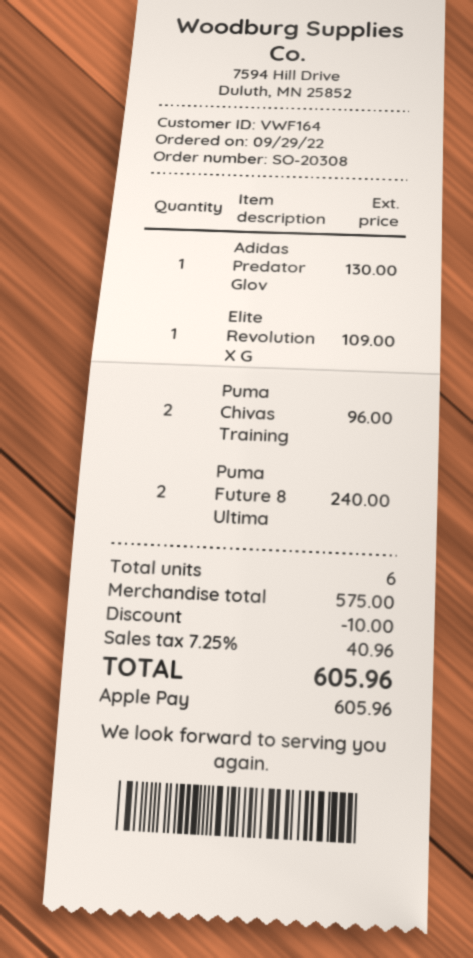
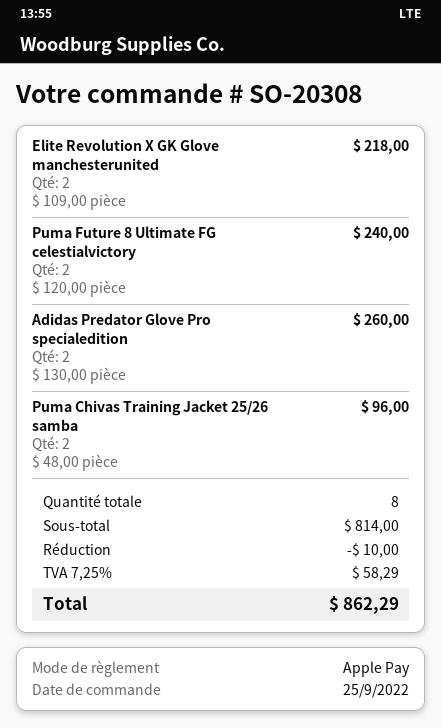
order date: 2022-09-29 -> 2022-09-25
Adidas Predator Glov: 1 for 130.00 -> 2 for 260.00
Elite Revolution X G: 1 for 109.00 -> 2 for 218.00
total quantity: 6 -> 8
subtotal: 575.00 -> 814.00
tax: 7.25% = 40.96 -> 7.25% = 58.29
total: 605.96 -> 862.29

